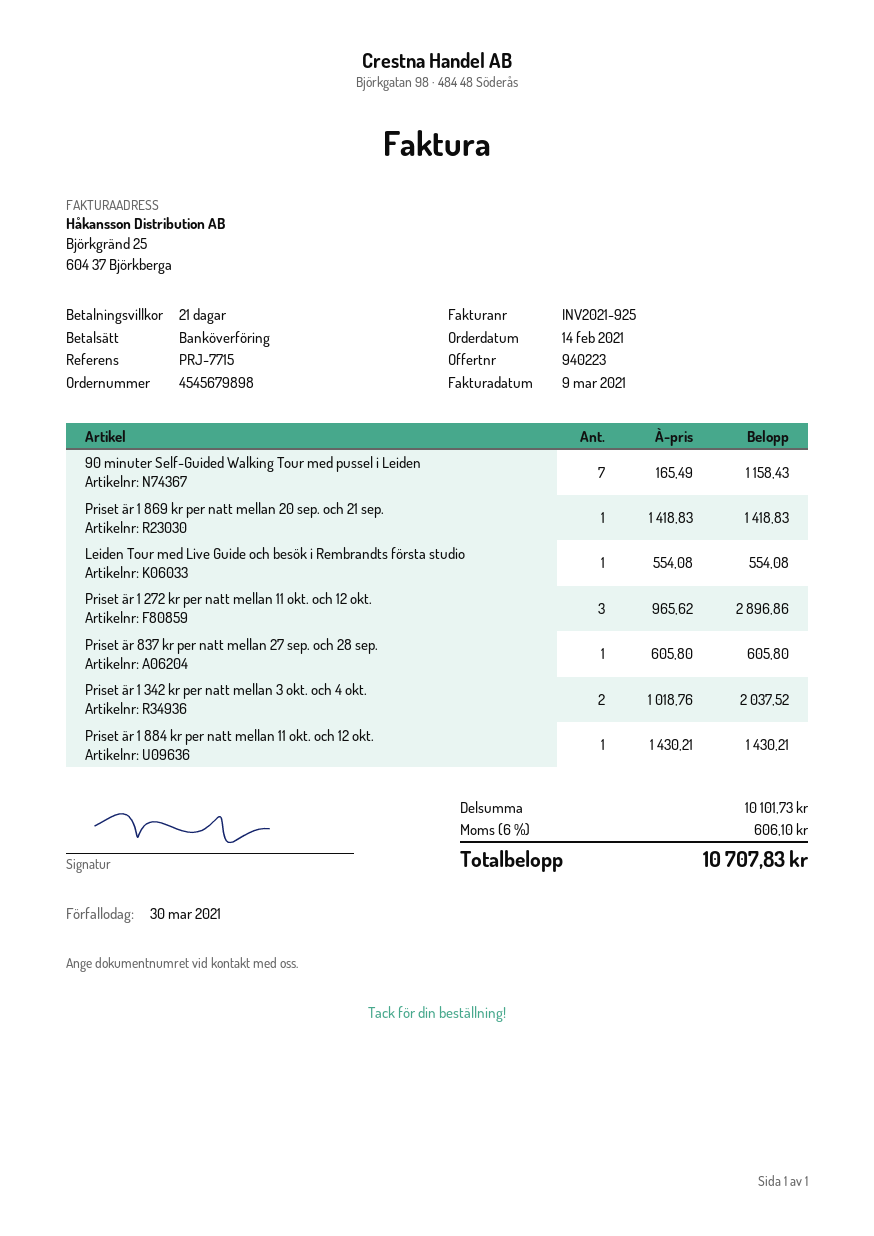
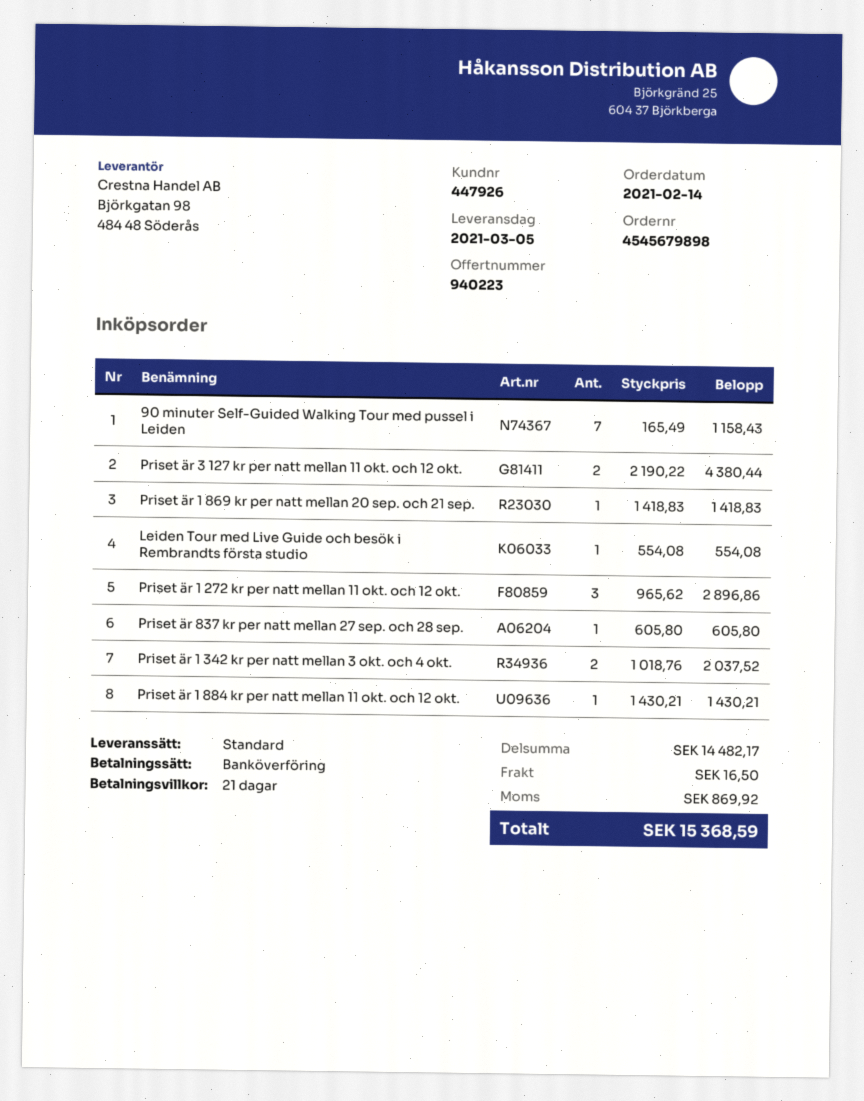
Priset är 3 127 kr per natt mellan 11 okt. och 12 okt.: none -> 2 x 2190.22 = 4380.44
subtotal: 10101.73 -> 14482.17
shipping: none -> 16.50
tax: 606.10 -> 869.92
total: 10707.83 -> 15368.59

